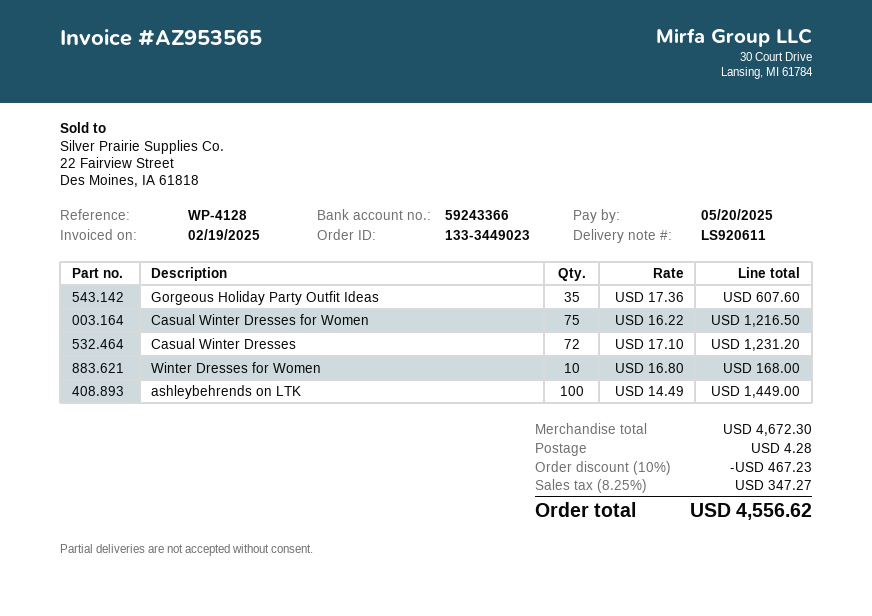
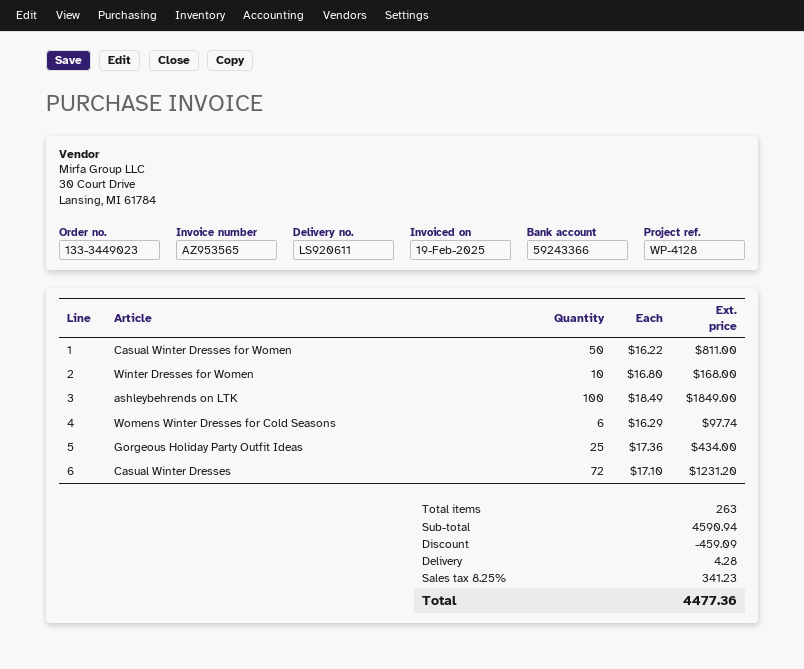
Gorgeous Holiday Party Outfit Ideas: 35 x 17.36 = 607.60 -> 25 x 17.36 = 434.00
Casual Winter Dresses for Women: 75 x 16.22 = 1216.50 -> 50 x 16.22 = 811.00
ashleybehrends on LTK: 100 x 14.49 = 1449.00 -> 100 x 18.49 = 1849.00
Womens Winter Dresses for Cold Seasons: none -> 6 x 16.29 = 97.74
subtotal: 4672.30 -> 4590.94
discount: 467.23 -> 459.09
tax: 8.25% = 347.27 -> 8.25% = 341.23
total: 4556.62 -> 4477.36

